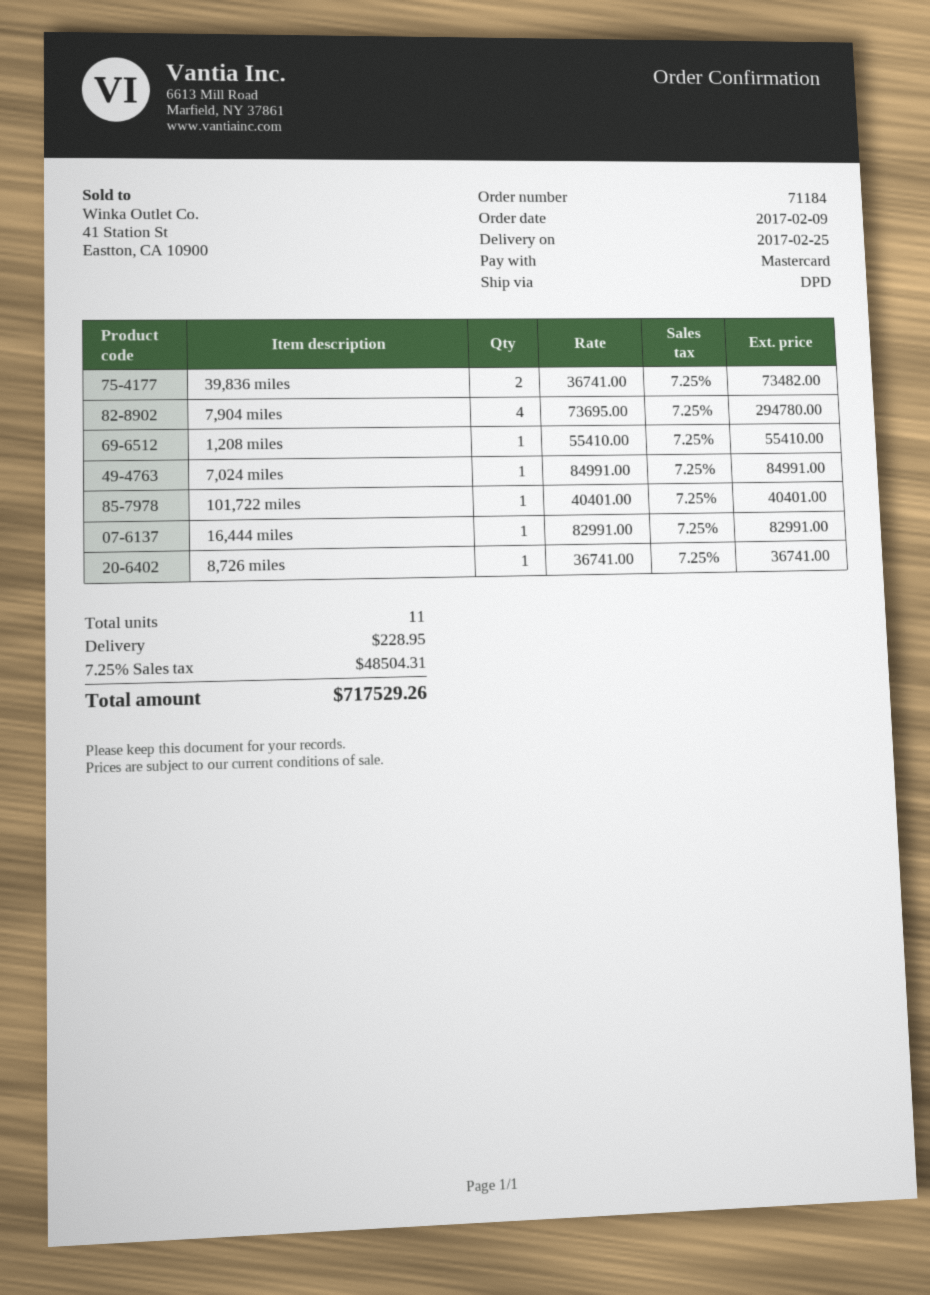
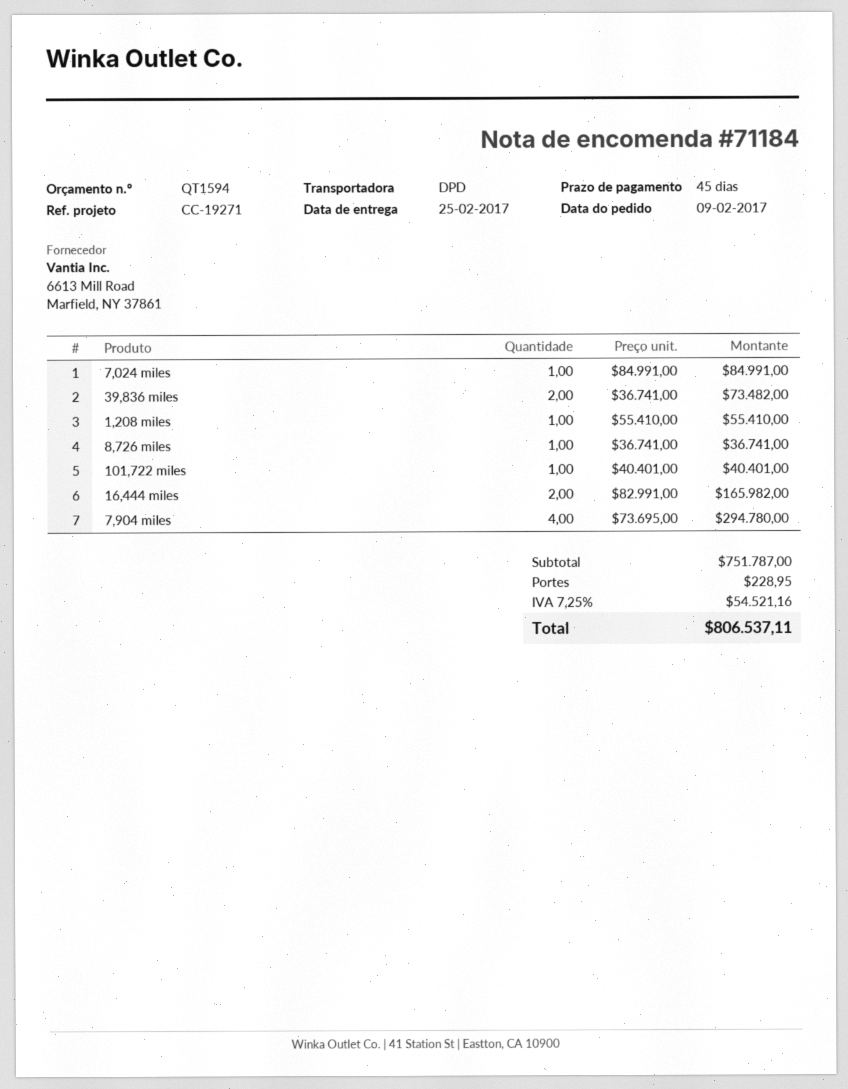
16,444 miles: 1 x 82991.00 = 82991.00 -> 2 x 82991.00 = 165982.00
tax: 7.25% = 48504.31 -> 7.25% = 54521.16
total: 717529.26 -> 806537.11

